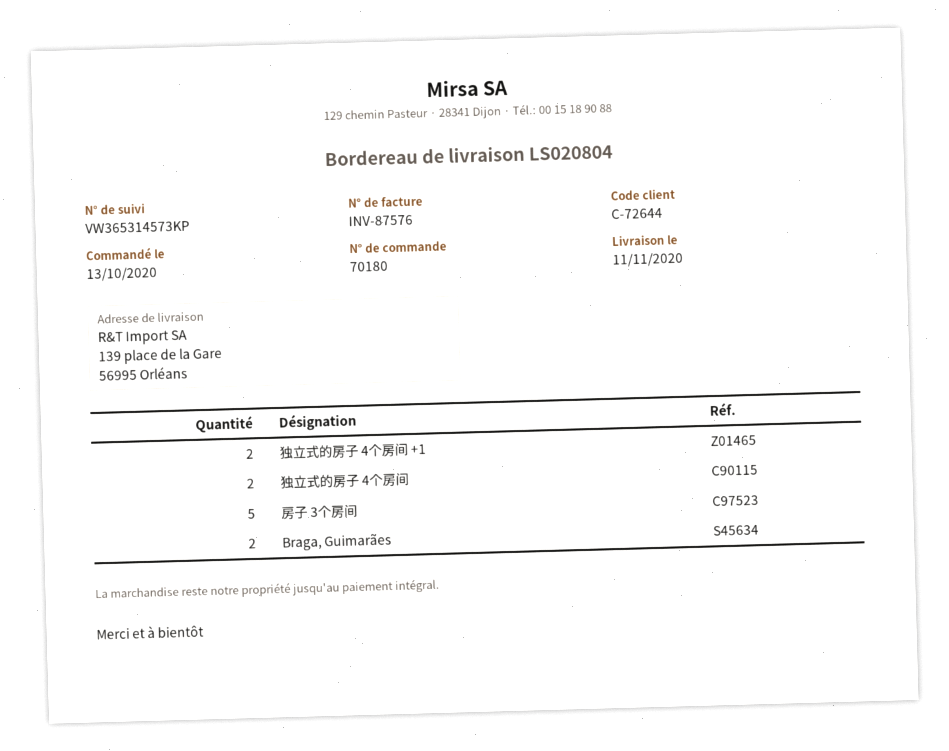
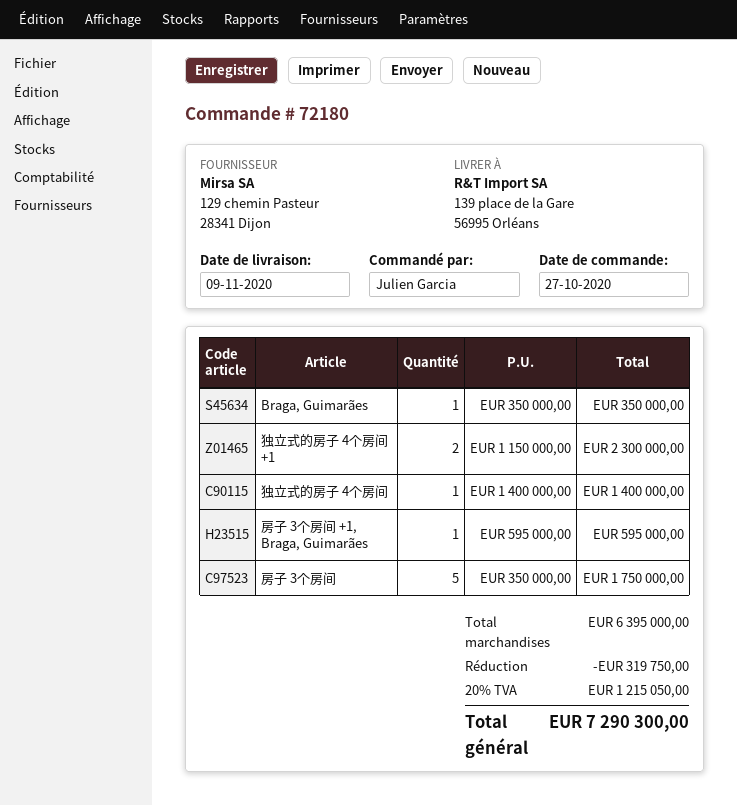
order number: 70180 -> 72180
order date: 2020-10-13 -> 2020-10-27
delivery date: 2020-11-11 -> 2020-11-09
独立式的房子 4个房间: 2 -> 1
Braga, Guimarães: 2 -> 1
房子 3个房间 +1, Braga, Guimarães: none -> 1

